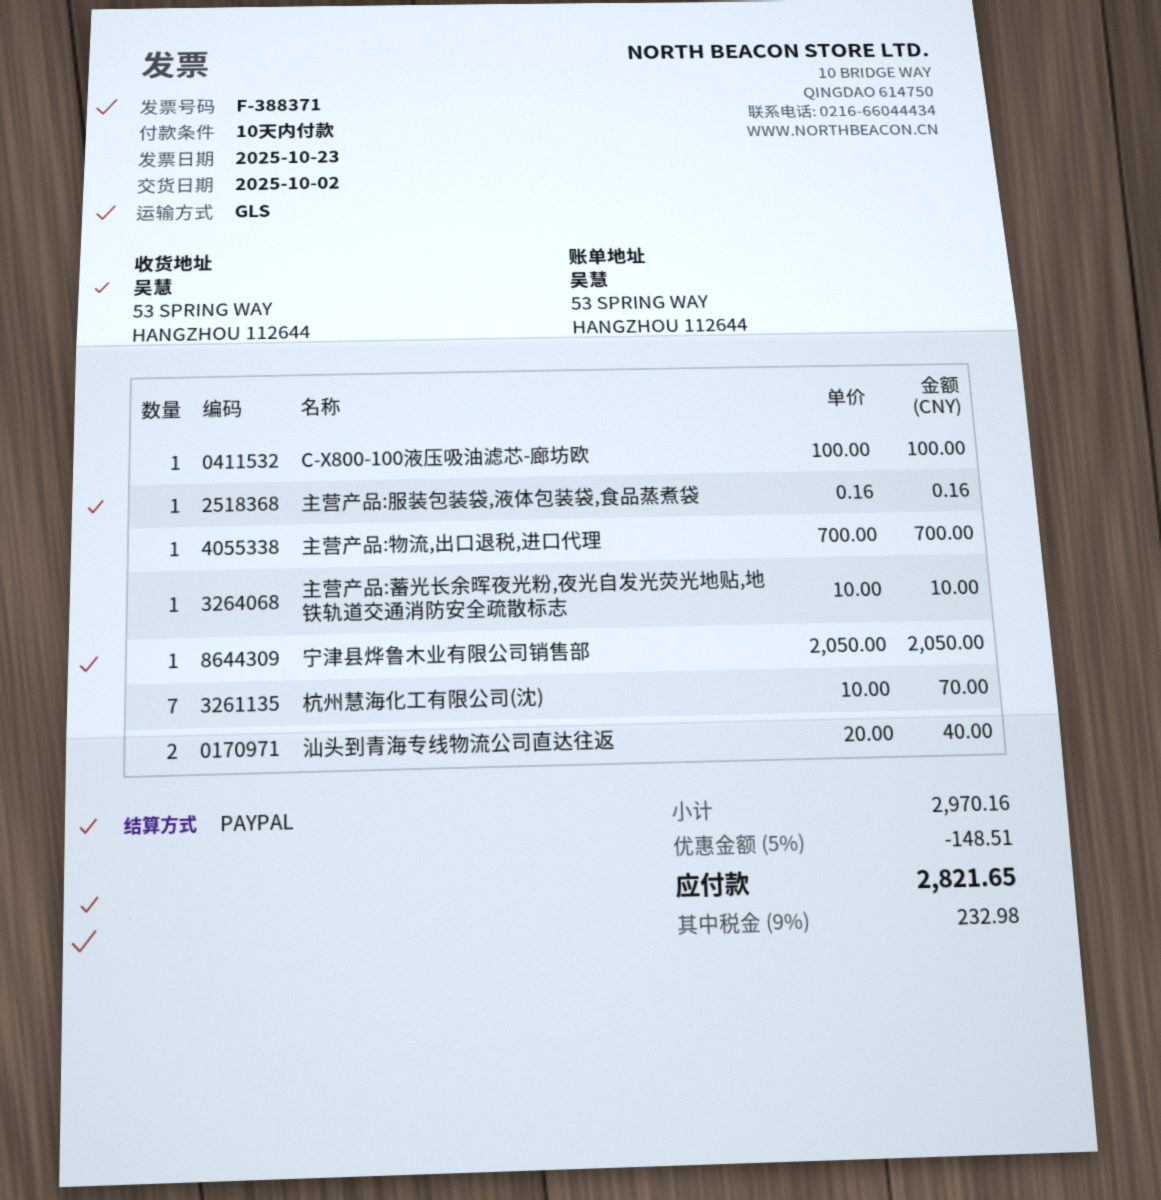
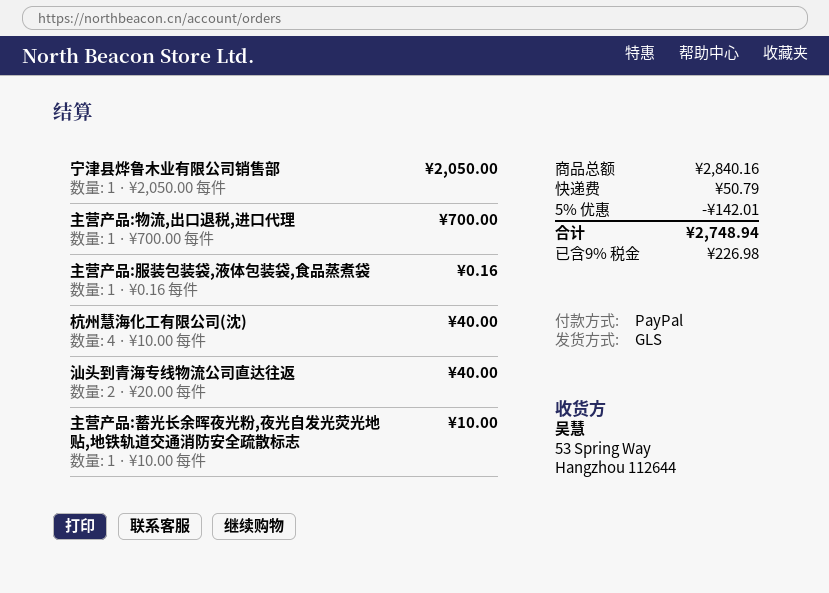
C-X800-100液压吸油滤芯-廊坊欧: 1 x 100.00 = 100.00 -> none
杭州慧海化工有限公司(沈): 7 x 10.00 = 70.00 -> 4 x 10.00 = 40.00
subtotal: 2970.16 -> 2840.16
discount: 5% = 148.51 -> 5% = 142.01
shipping: none -> 50.79
tax: 9% = 232.98 -> 9% = 226.98
total: 2821.65 -> 2748.94

